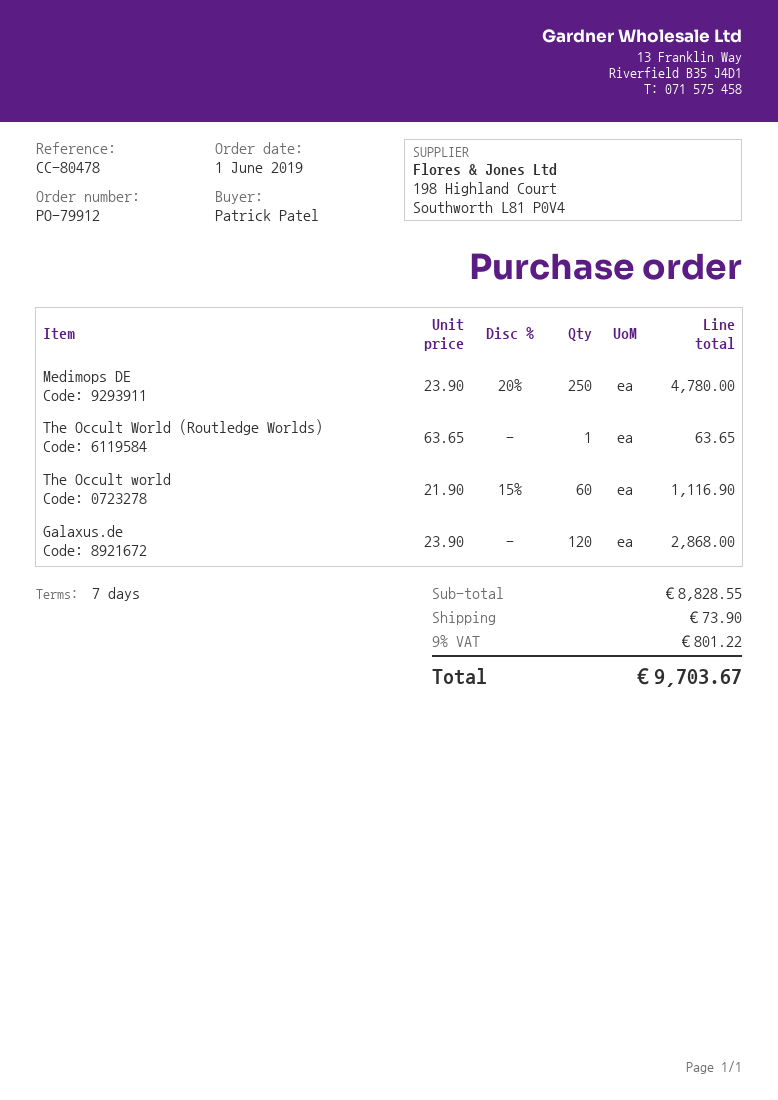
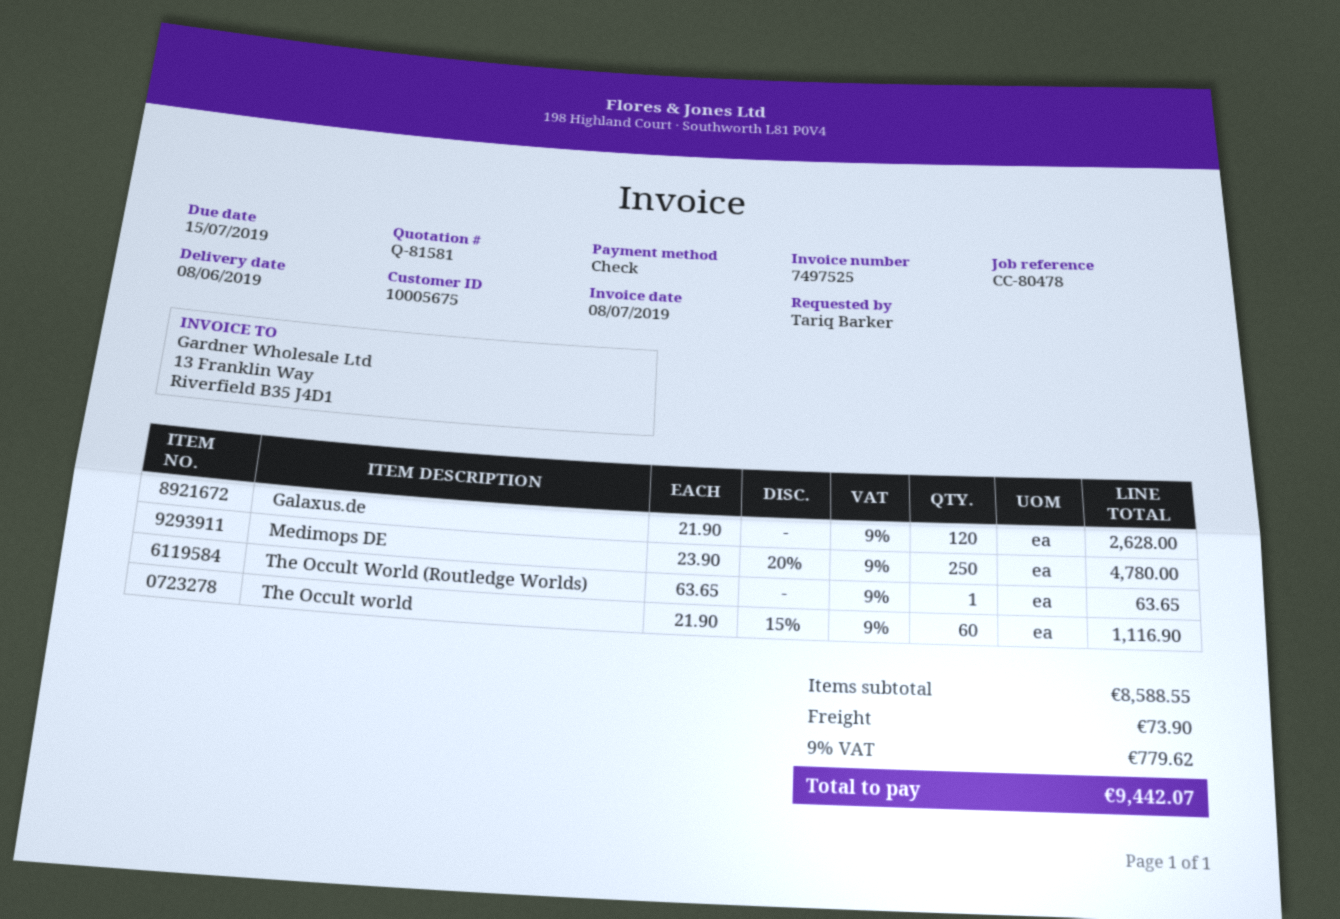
ordered by: Patrick Patel -> Tariq Barker
Galaxus.de: 120 x 23.90 = 2868.00 -> 120 x 21.90 = 2628.00
subtotal: 8828.55 -> 8588.55
tax: 9% = 801.22 -> 9% = 779.62
total: 9703.67 -> 9442.07

